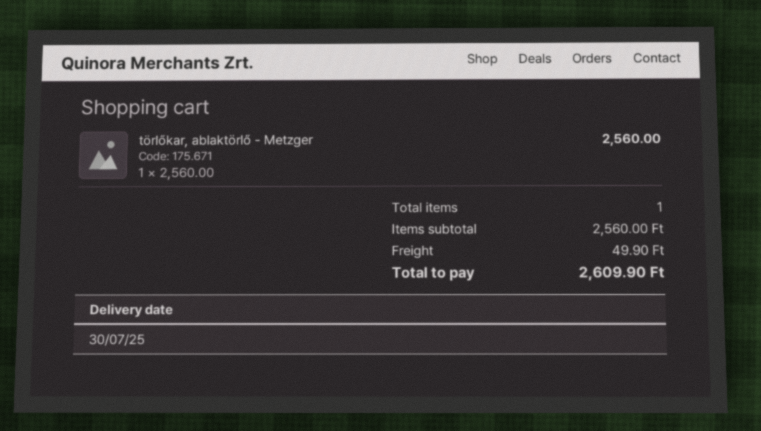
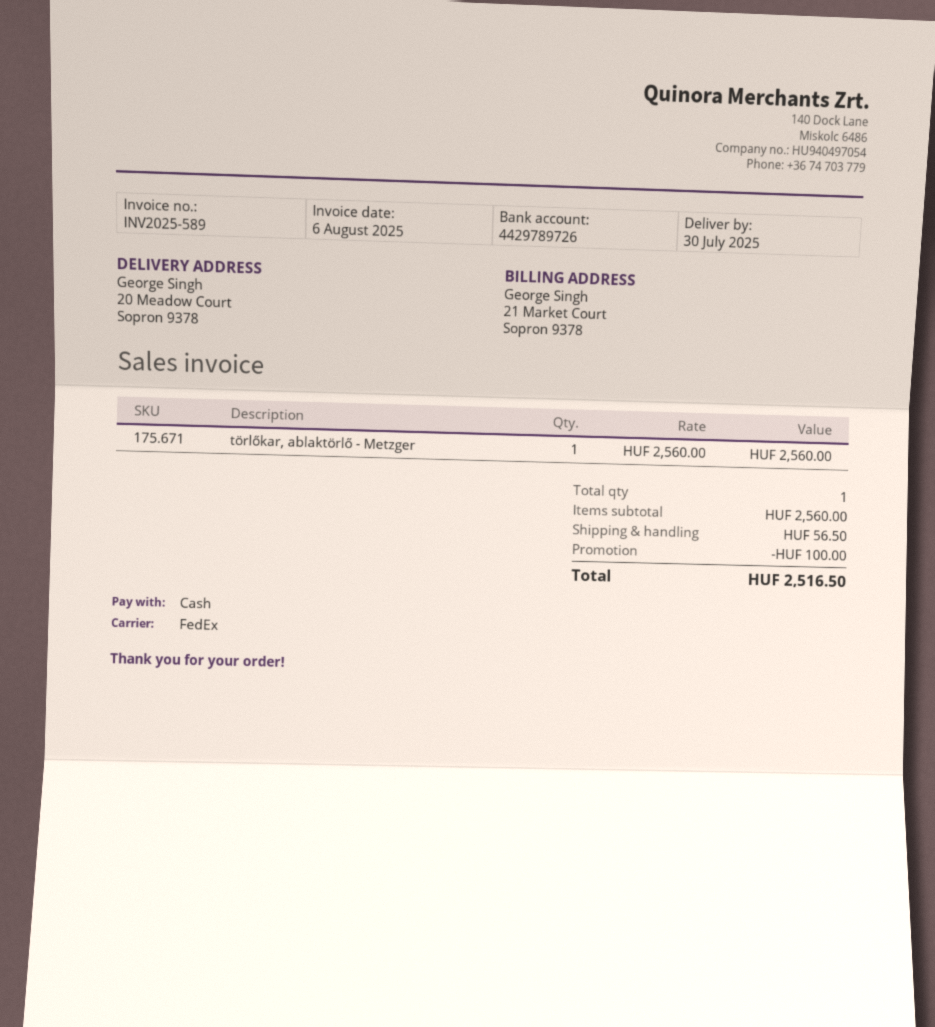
discount: none -> 100.00
shipping: 49.90 -> 56.50
total: 2609.90 -> 2516.50

